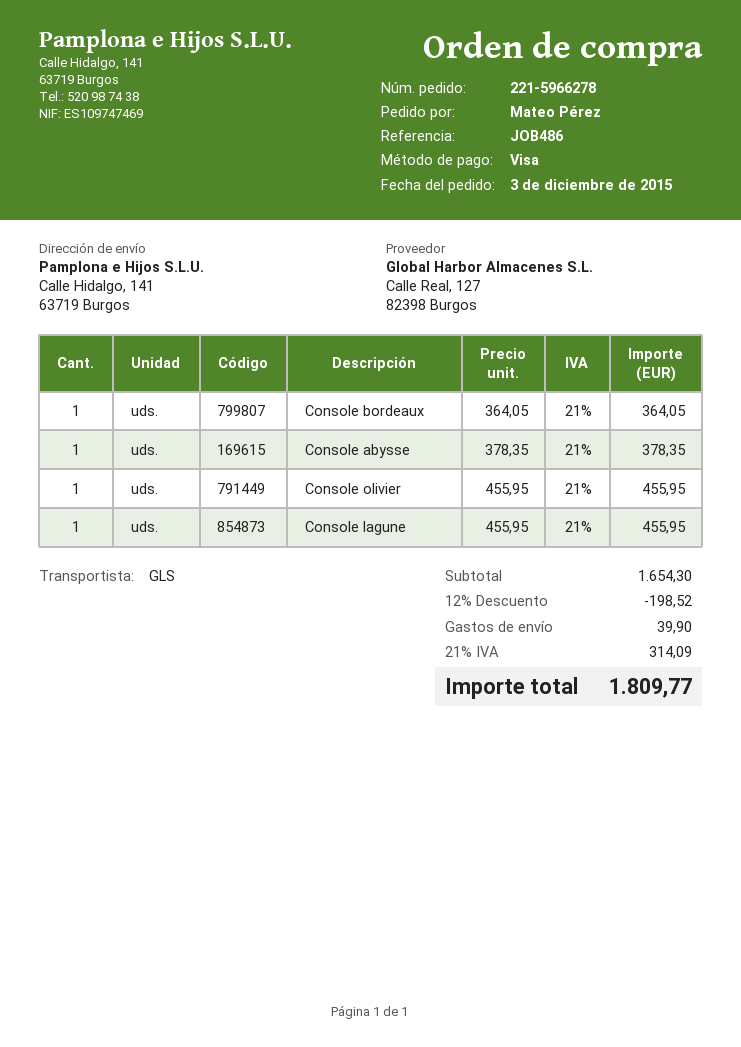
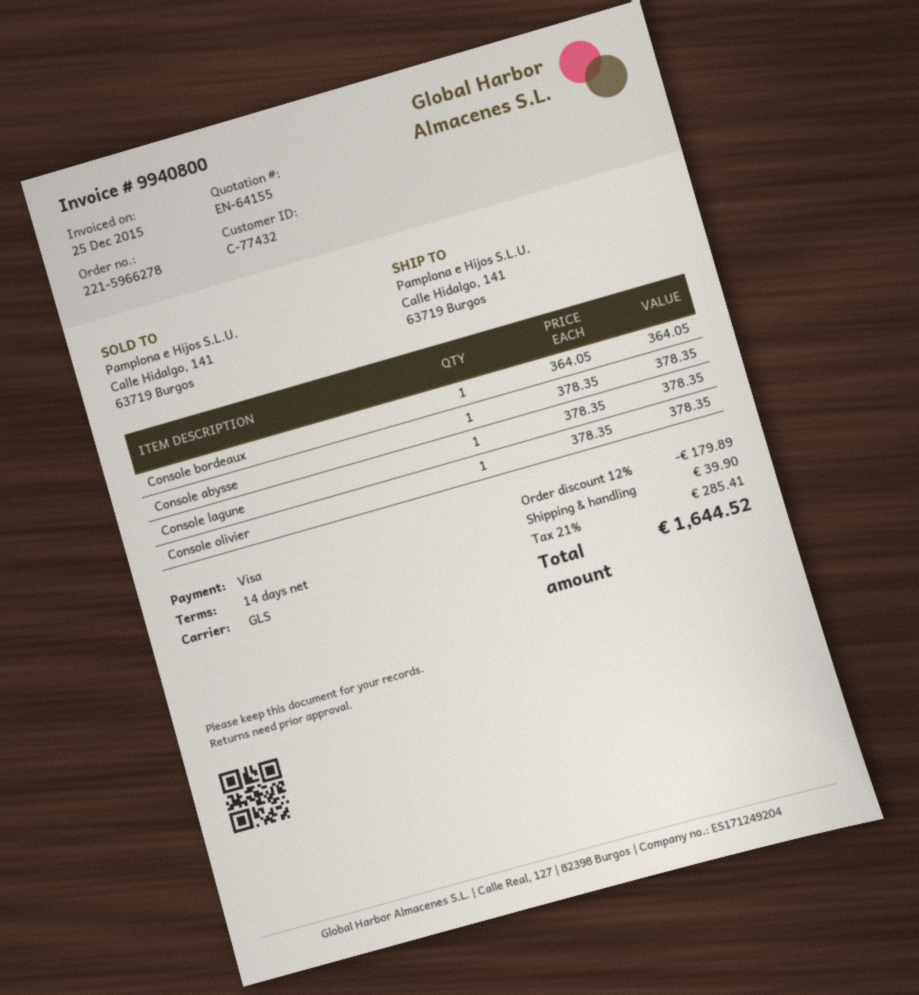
Console olivier: 1 x 455.95 = 455.95 -> 1 x 378.35 = 378.35
Console lagune: 1 x 455.95 = 455.95 -> 1 x 378.35 = 378.35
discount: 12% = 198.52 -> 12% = 179.89
tax: 21% = 314.09 -> 21% = 285.41
total: 1809.77 -> 1644.52

